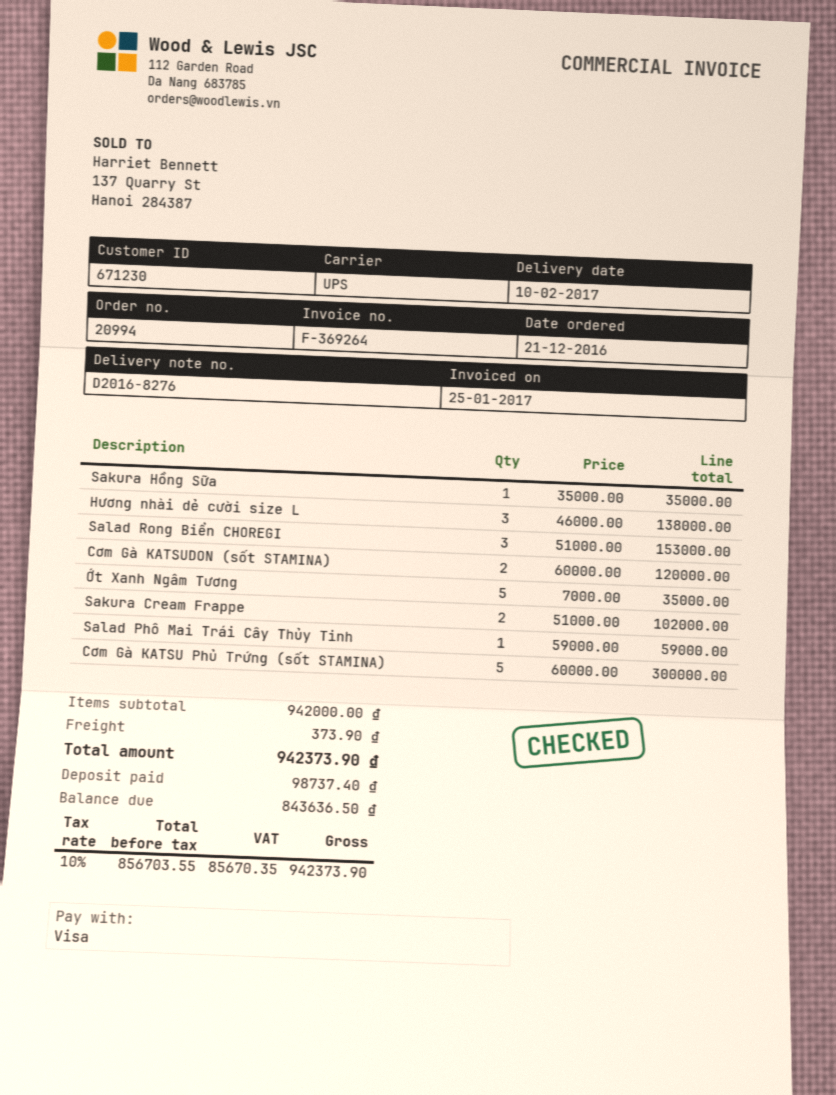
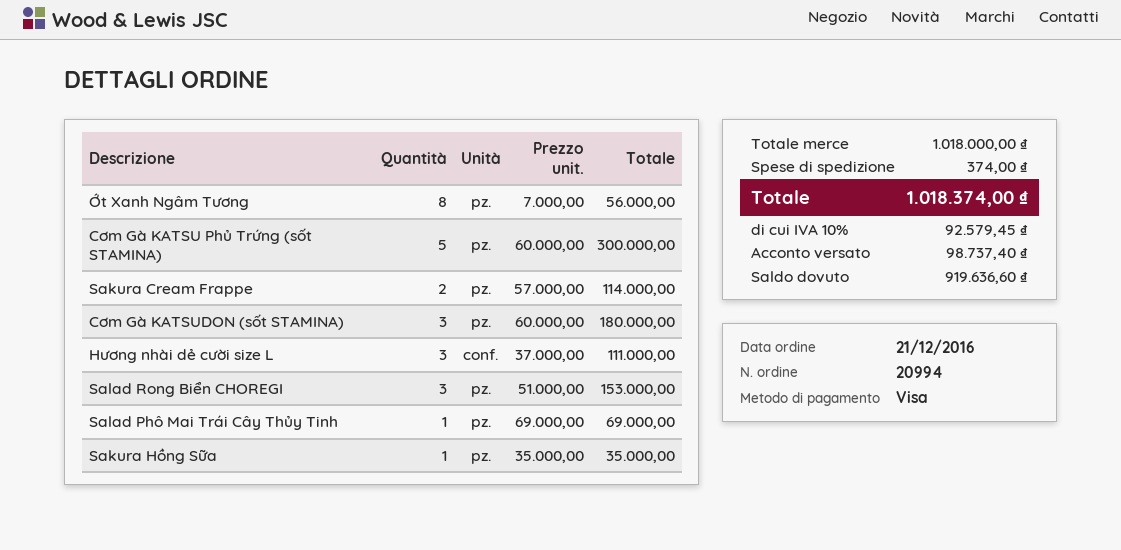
Hương nhài dẻ cười size L: 3 x 46000.00 = 138000.00 -> 3 x 37000.00 = 111000.00
Cơm Gà KATSUDON (sốt STAMINA): 2 x 60000.00 = 120000.00 -> 3 x 60000.00 = 180000.00
Ớt Xanh Ngâm Tương: 5 x 7000.00 = 35000.00 -> 8 x 7000.00 = 56000.00
Sakura Cream Frappe: 2 x 51000.00 = 102000.00 -> 2 x 57000.00 = 114000.00
Salad Phô Mai Trái Cây Thủy Tinh: 1 x 59000.00 = 59000.00 -> 1 x 69000.00 = 69000.00
subtotal: 942000.00 -> 1018000.00
shipping: 373.90 -> 374.00
tax: 10% = 85670.35 -> 10% = 92579.45
total: 942373.90 -> 1018374.00
balance: 843636.50 -> 919636.60

